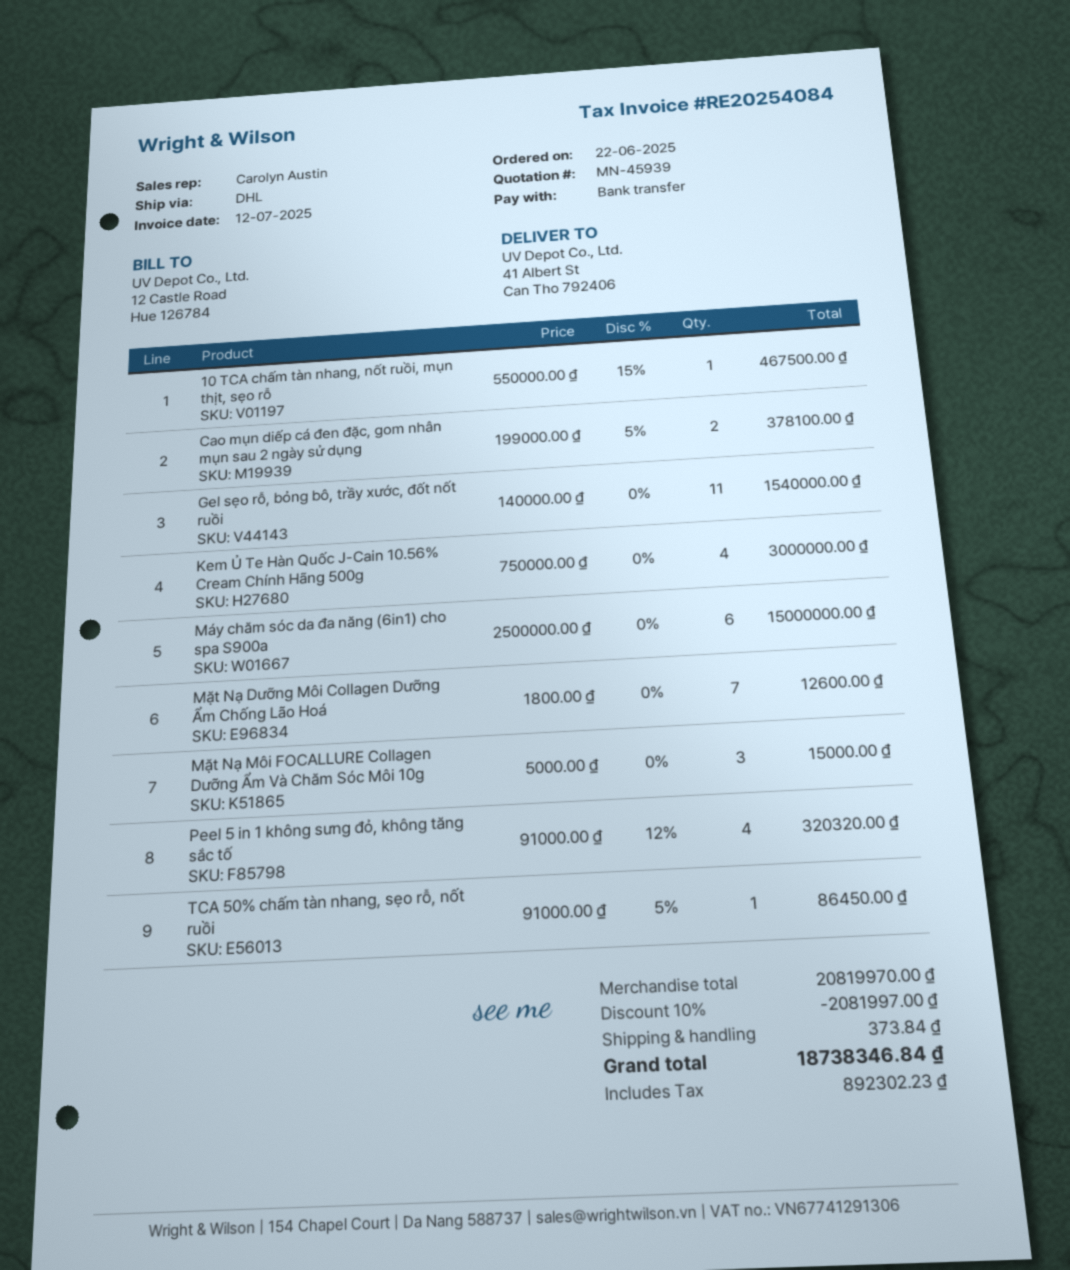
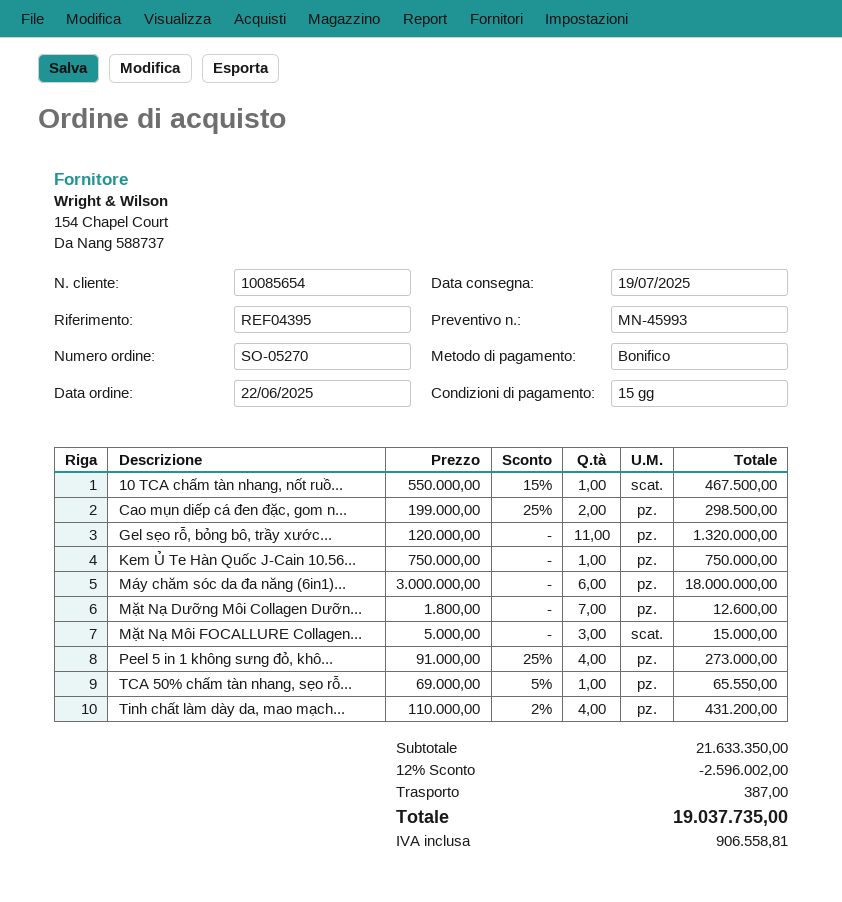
quote number: MN-45939 -> MN-45993
Cao mụn diếp cá đen đặc, gom nhân mụn sau 2 ngày sử dụng: 2 x 199000.00 - 5% = 378100.00 -> 2 x 199000.00 - 25% = 298500.00
Gel sẹo rỗ, bỏng bô, trầy xước, đốt nốt ruồi: 11 x 140000.00 = 1540000.00 -> 11 x 120000.00 = 1320000.00
Kem Ủ Te Hàn Quốc J-Cain 10.56% Cream Chính Hãng 500g: 4 x 750000.00 = 3000000.00 -> 1 x 750000.00 = 750000.00
Máy chăm sóc da đa năng (6in1) cho spa S900a: 6 x 2500000.00 = 15000000.00 -> 6 x 3000000.00 = 18000000.00
Peel 5 in 1 không sưng đỏ, không tăng sắc tố: 4 x 91000.00 - 12% = 320320.00 -> 4 x 91000.00 - 25% = 273000.00
TCA 50% chấm tàn nhang, sẹo rỗ, nốt ruồi: 1 x 91000.00 - 5% = 86450.00 -> 1 x 69000.00 - 5% = 65550.00
Tinh chất làm dày da, mao mạch...: none -> 4 x 110000.00 - 2% = 431200.00
subtotal: 20819970.00 -> 21633350.00
discount: 10% = 2081997.00 -> 12% = 2596002.00
shipping: 373.84 -> 387.00
tax: 892302.23 -> 906558.81
total: 18738346.84 -> 19037735.00

